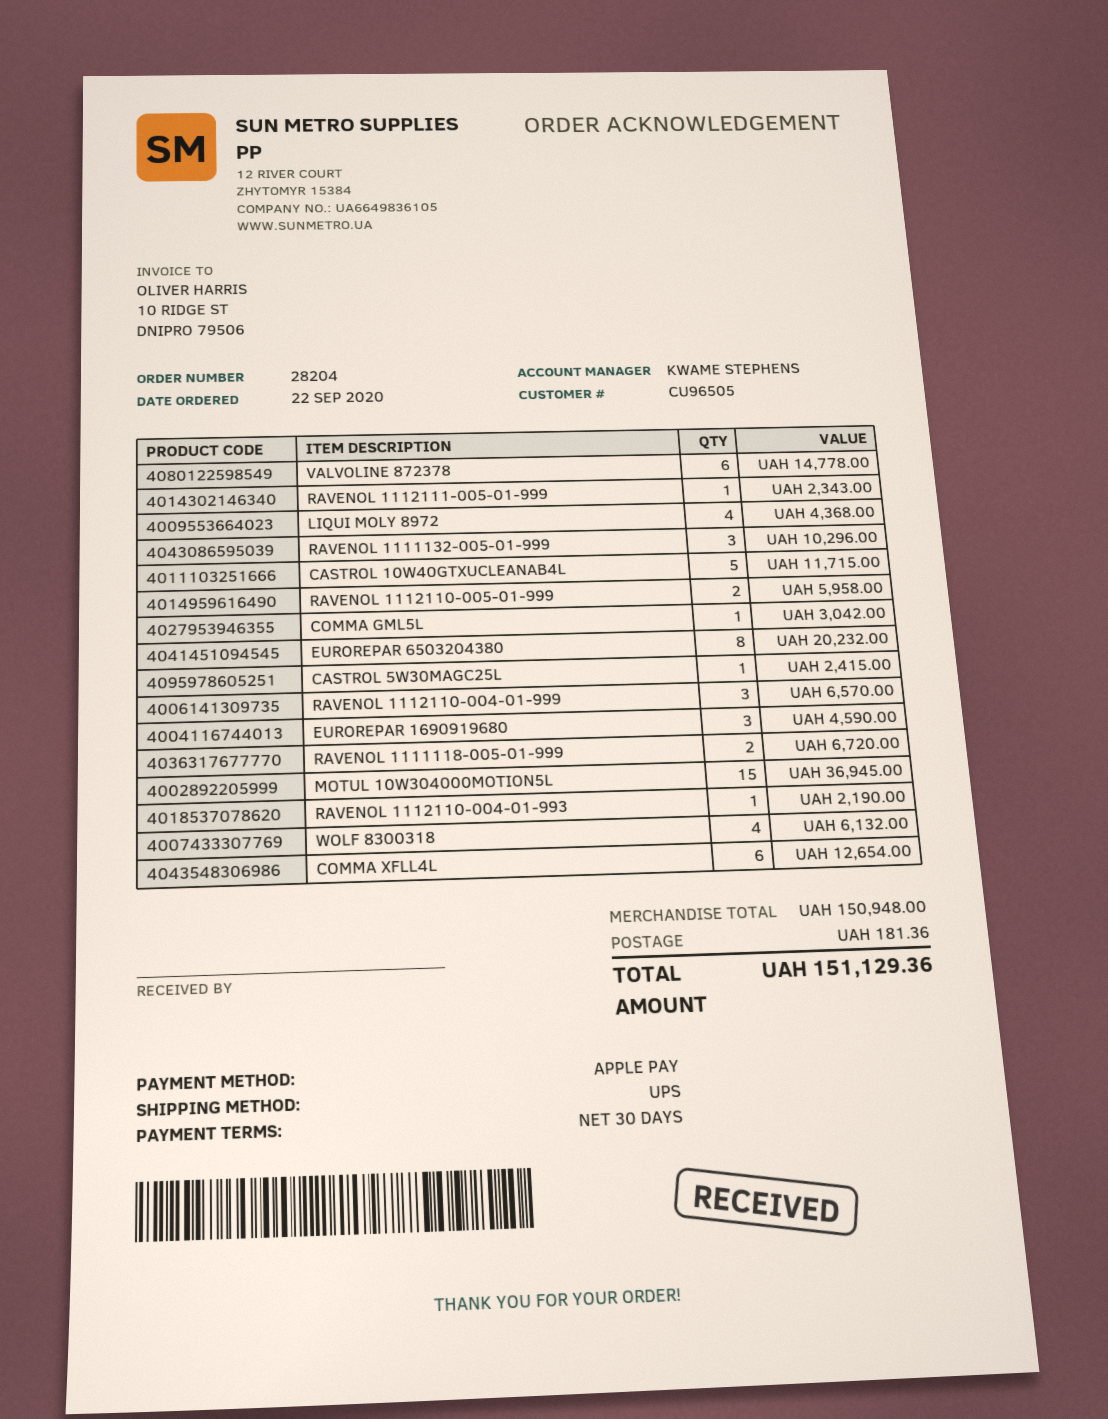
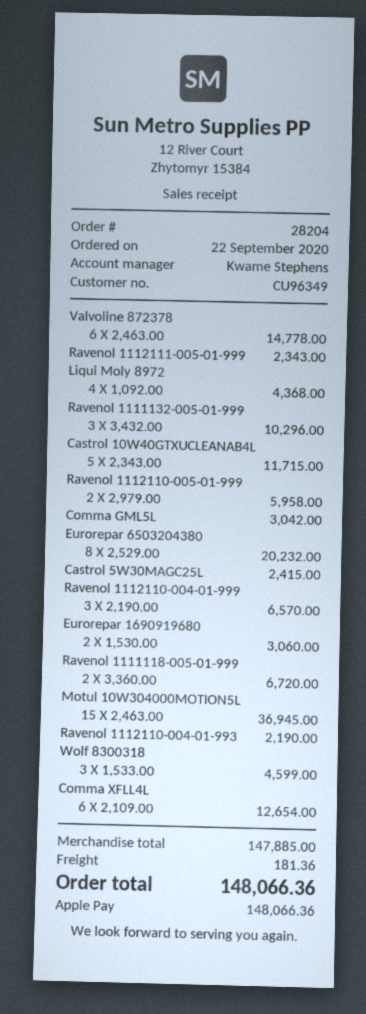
customer number: CU96505 -> CU96349
EUROREPAR 1690919680: 3 for 4590.00 -> 2 for 3060.00
WOLF 8300318: 4 for 6132.00 -> 3 for 4599.00
subtotal: 150948.00 -> 147885.00
total: 151129.36 -> 148066.36

